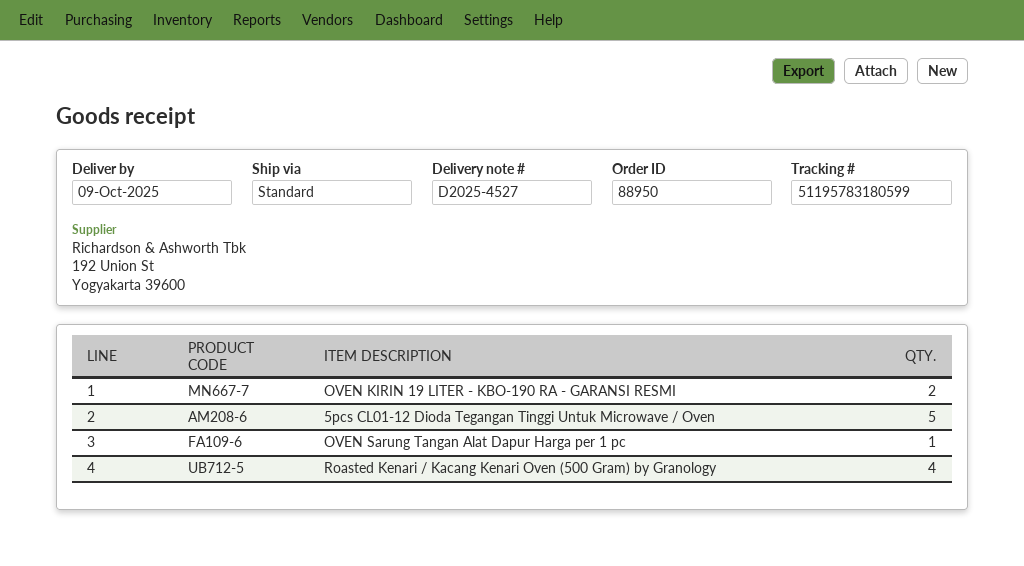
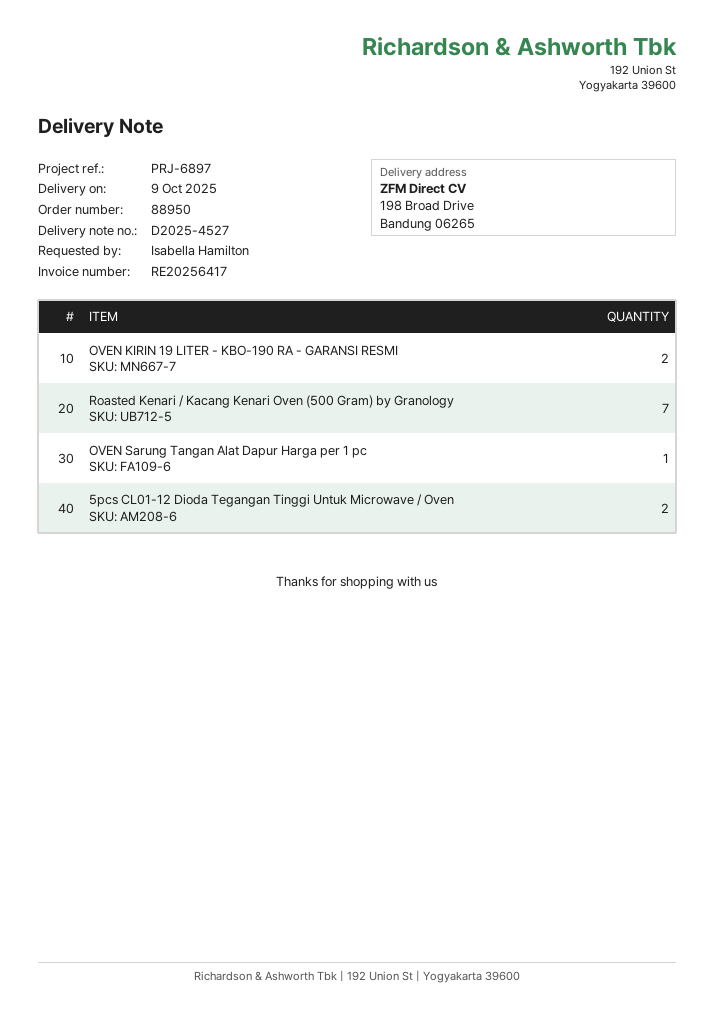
5pcs CL01-12 Dioda Tegangan Tinggi Untuk Microwave / Oven: 5 -> 2
Roasted Kenari / Kacang Kenari Oven (500 Gram) by Granology: 4 -> 7

